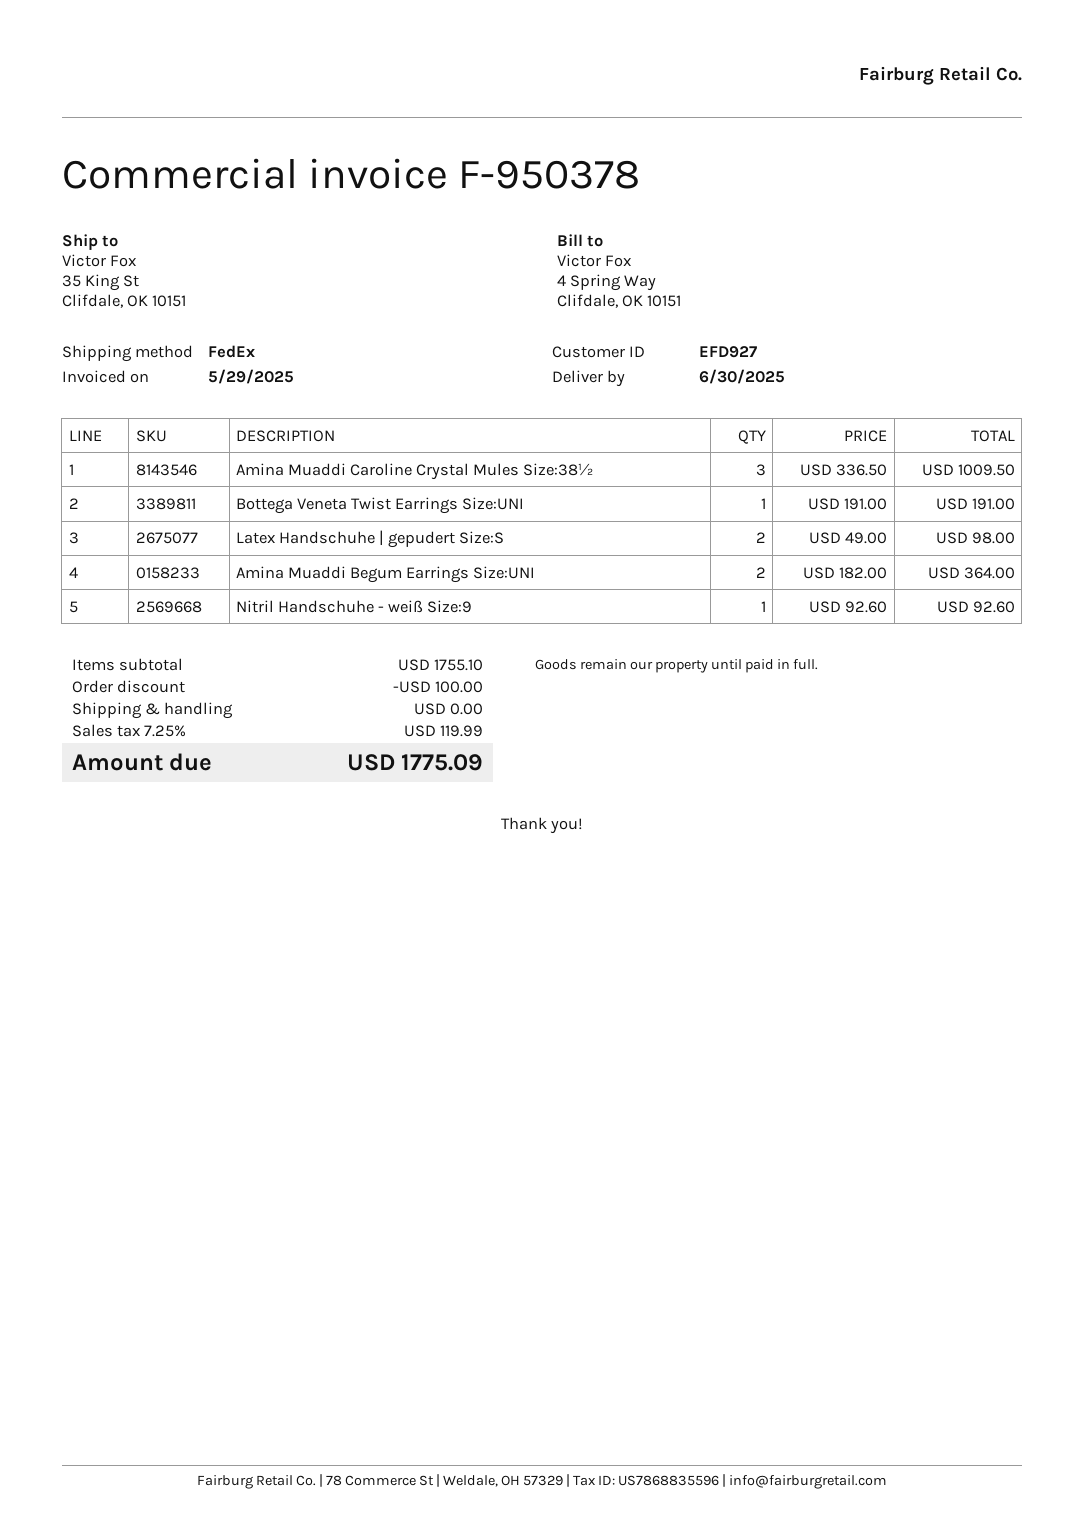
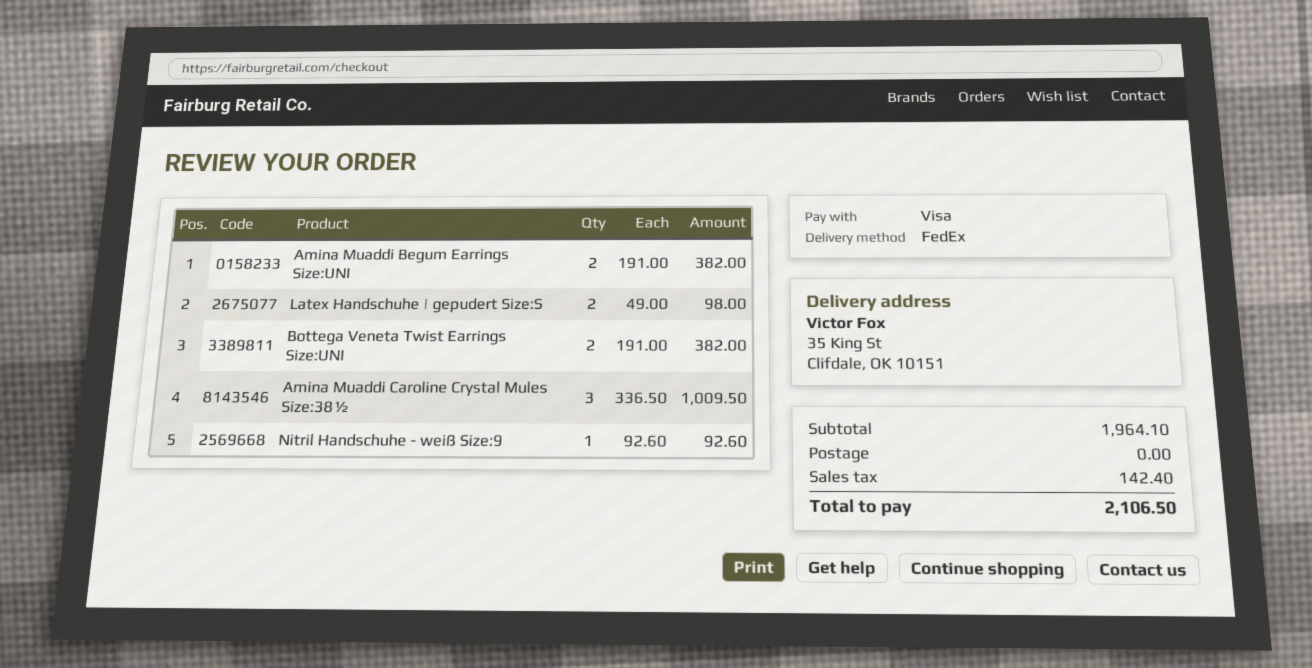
Bottega Veneta Twist Earrings Size:UNI: 1 x 191.00 = 191.00 -> 2 x 191.00 = 382.00
Amina Muaddi Begum Earrings Size:UNI: 2 x 182.00 = 364.00 -> 2 x 191.00 = 382.00
subtotal: 1755.10 -> 1964.10
discount: 100.00 -> none
tax: 119.99 -> 142.40
total: 1775.09 -> 2106.50

